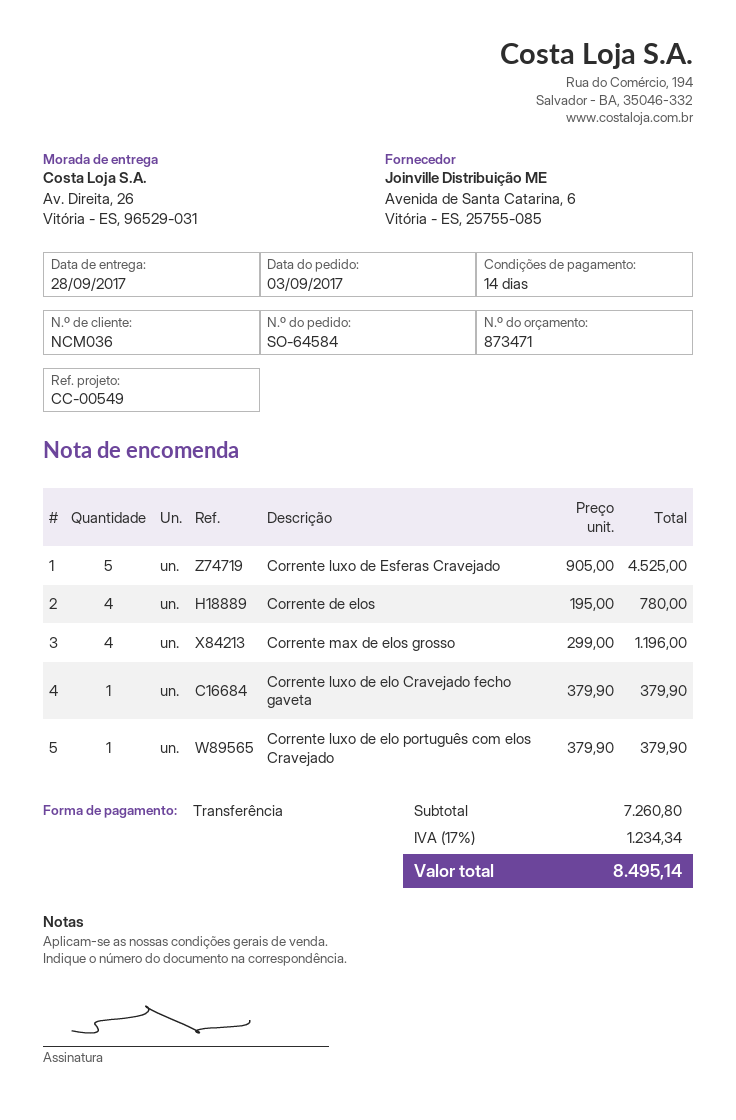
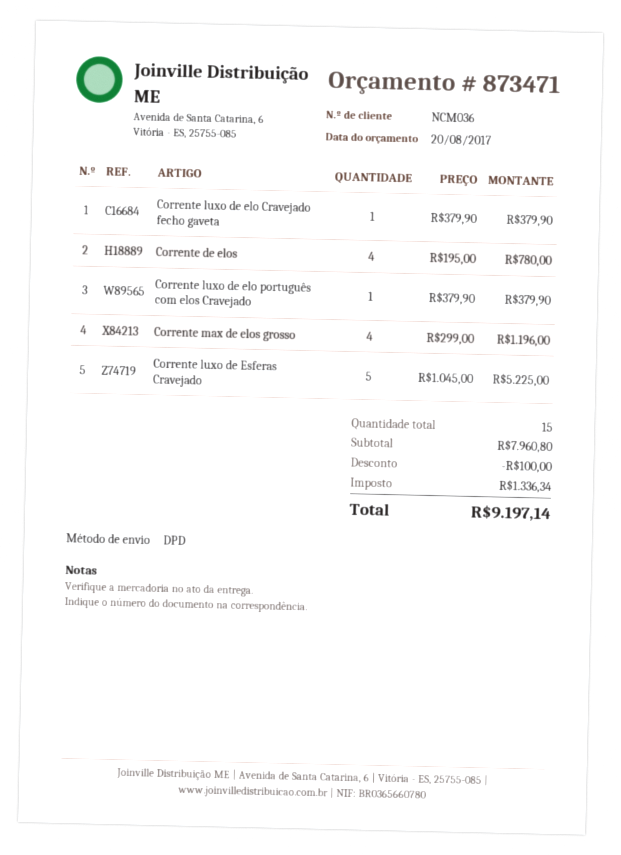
Corrente luxo de Esferas Cravejado: 5 x 905.00 = 4525.00 -> 5 x 1045.00 = 5225.00
subtotal: 7260.80 -> 7960.80
discount: none -> 100.00
tax: 1234.34 -> 1336.34
total: 8495.14 -> 9197.14

